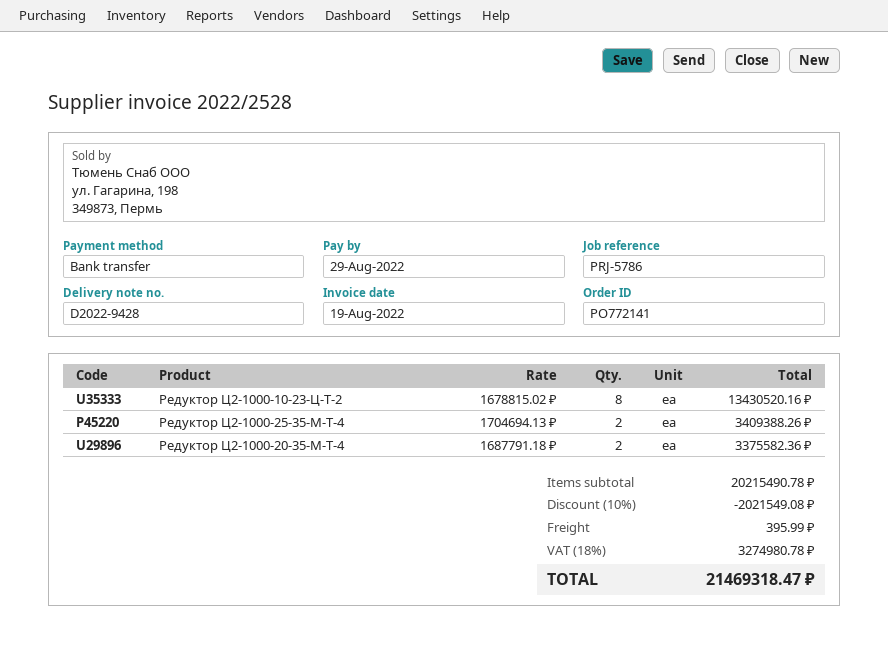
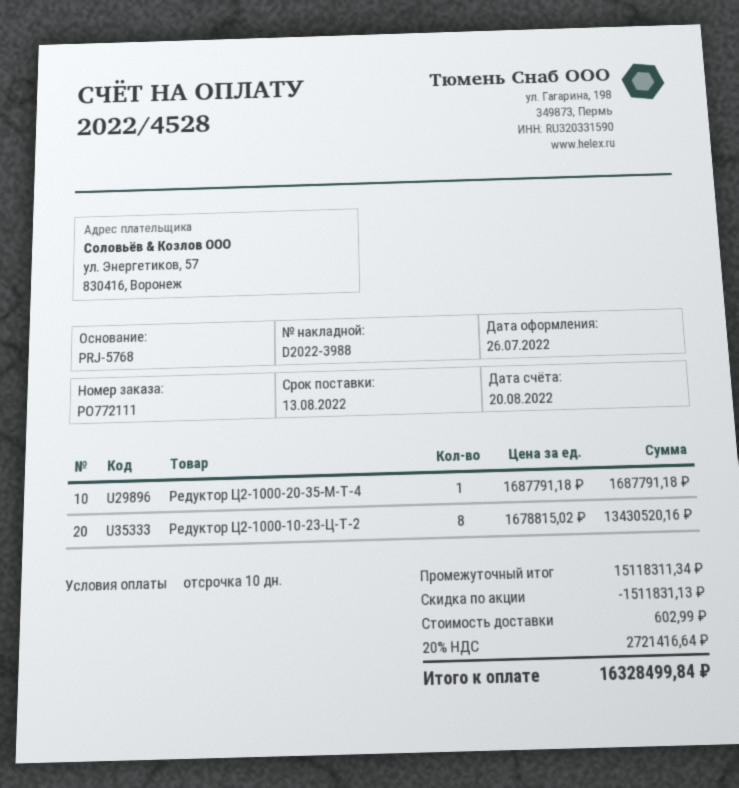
order number: PO772141 -> PO772111
delivery note number: D2022-9428 -> D2022-3988
invoice number: 2022/2528 -> 2022/4528
invoice date: 2022-08-19 -> 2022-08-20
reference: PRJ-5786 -> PRJ-5768
Редуктор Ц2-1000-25-35-М-Т-4: 2 x 1704694.13 = 3409388.26 -> none
Редуктор Ц2-1000-20-35-М-Т-4: 2 x 1687791.18 = 3375582.36 -> 1 x 1687791.18 = 1687791.18
subtotal: 20215490.78 -> 15118311.34
discount: 2021549.08 -> 1511831.13
shipping: 395.99 -> 602.99
tax: 18% = 3274980.78 -> 20% = 2721416.64
total: 21469318.47 -> 16328499.84

